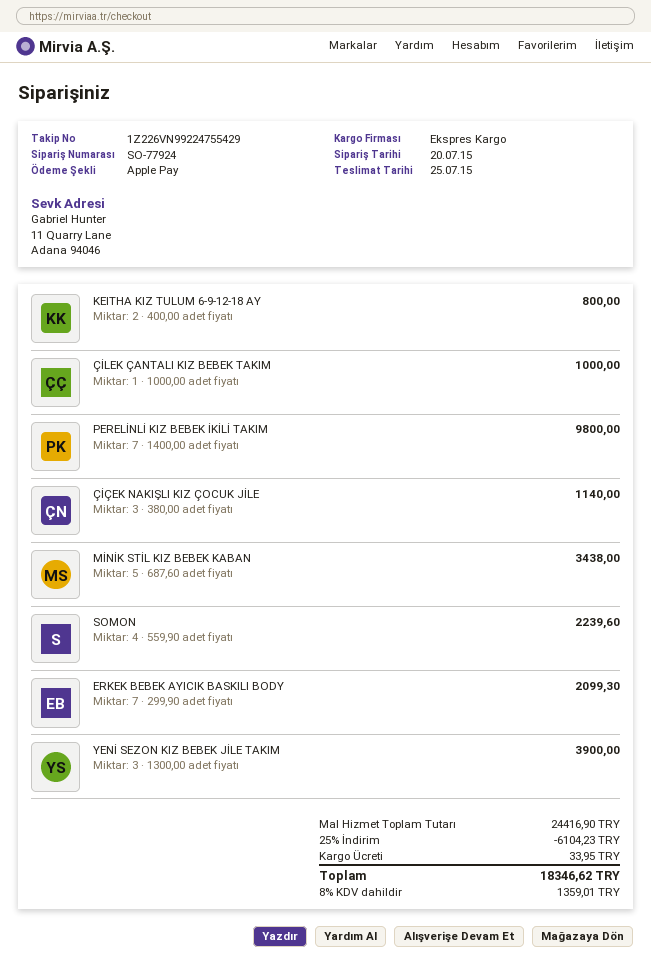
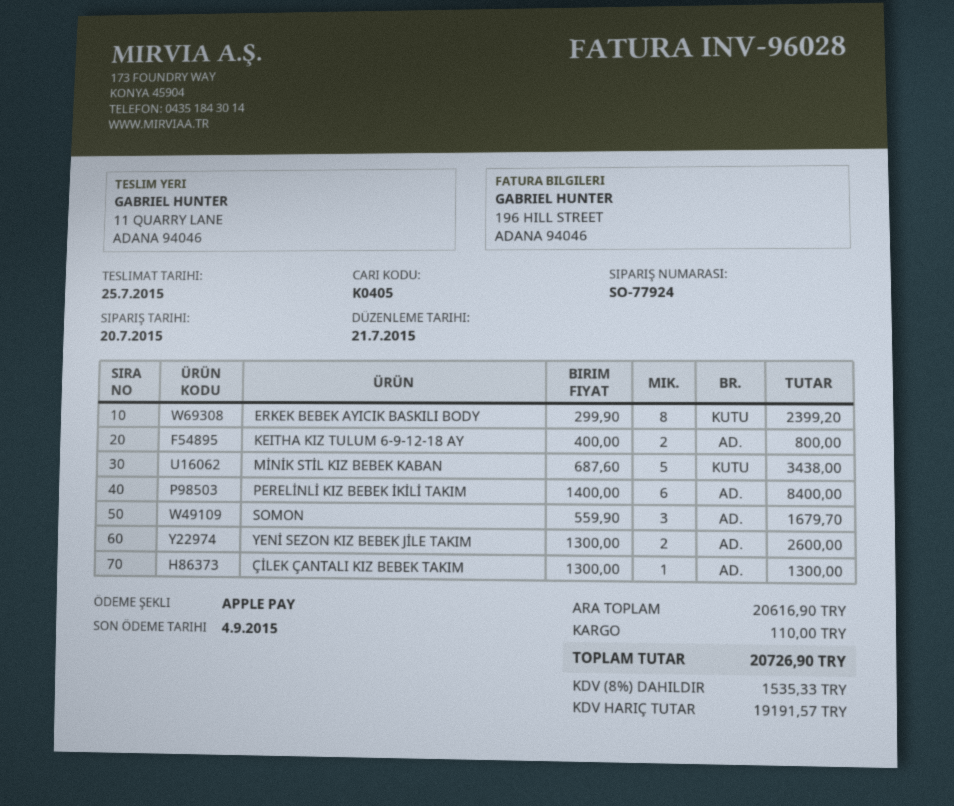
ÇİLEK ÇANTALI KIZ BEBEK TAKIM: 1 x 1000.00 = 1000.00 -> 1 x 1300.00 = 1300.00
PERELİNLİ KIZ BEBEK İKİLİ TAKIM: 7 x 1400.00 = 9800.00 -> 6 x 1400.00 = 8400.00
ÇİÇEK NAKIŞLI KIZ ÇOCUK JİLE: 3 x 380.00 = 1140.00 -> none
SOMON: 4 x 559.90 = 2239.60 -> 3 x 559.90 = 1679.70
ERKEK BEBEK AYICIK BASKILI BODY: 7 x 299.90 = 2099.30 -> 8 x 299.90 = 2399.20
YENİ SEZON KIZ BEBEK JİLE TAKIM: 3 x 1300.00 = 3900.00 -> 2 x 1300.00 = 2600.00
subtotal: 24416.90 -> 20616.90
discount: 25% = 6104.23 -> none
shipping: 33.95 -> 110.00
tax: 8% = 1359.01 -> 8% = 1535.33
total: 18346.62 -> 20726.90

